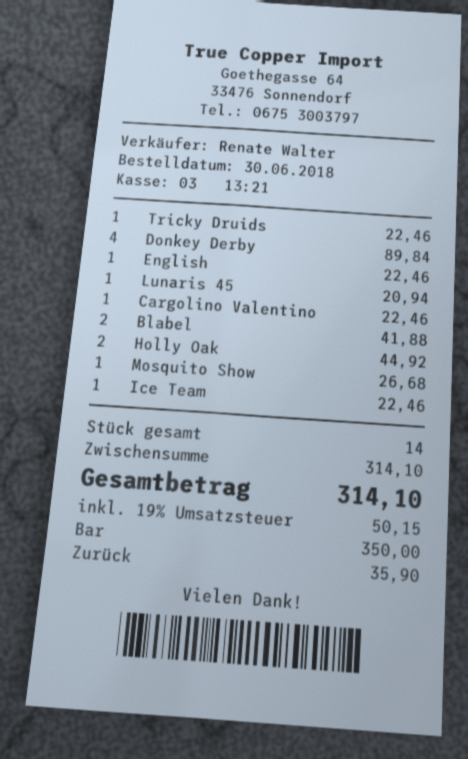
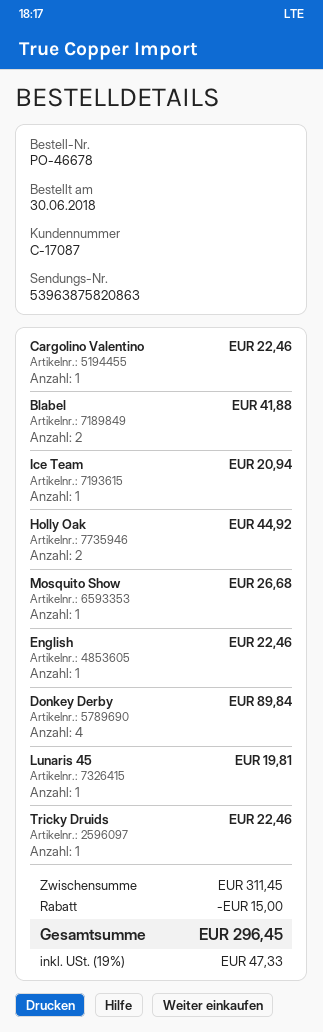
Lunaris 45: 1 for 20.94 -> 1 for 19.81
Ice Team: 1 for 22.46 -> 1 for 20.94
subtotal: 314.10 -> 311.45
discount: none -> 15.00
tax: 19% = 50.15 -> 19% = 47.33
total: 314.10 -> 296.45

